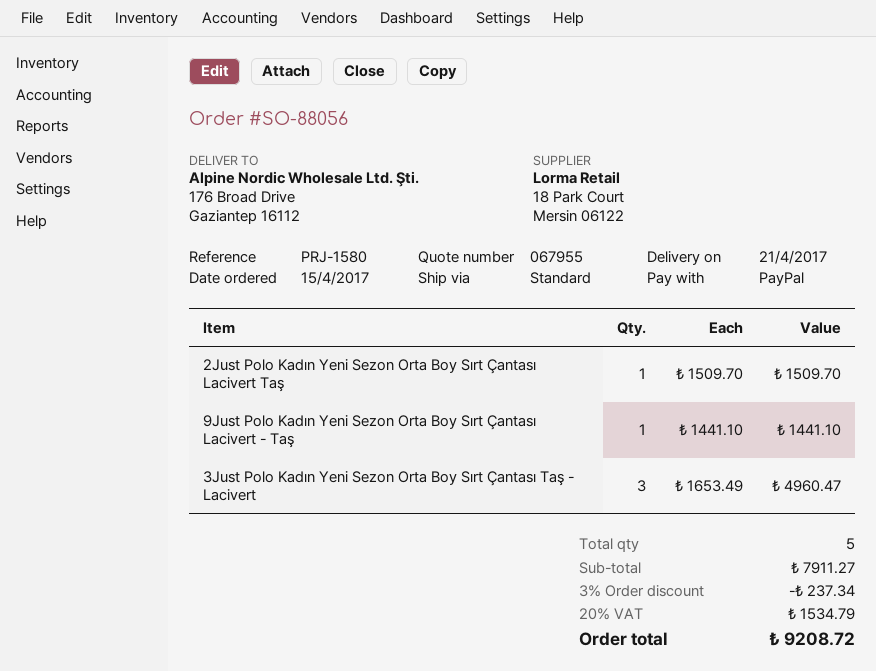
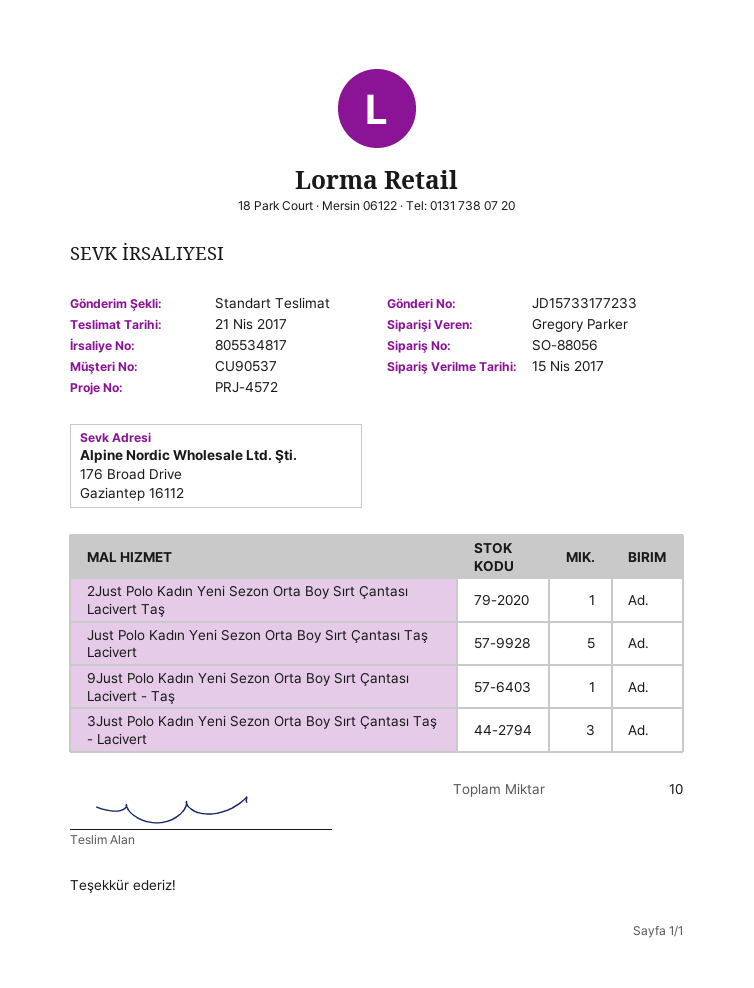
reference: PRJ-1580 -> PRJ-4572
Just Polo Kadın Yeni Sezon Orta Boy Sırt Çantası Taş Lacivert: none -> 5
total quantity: 5 -> 10

